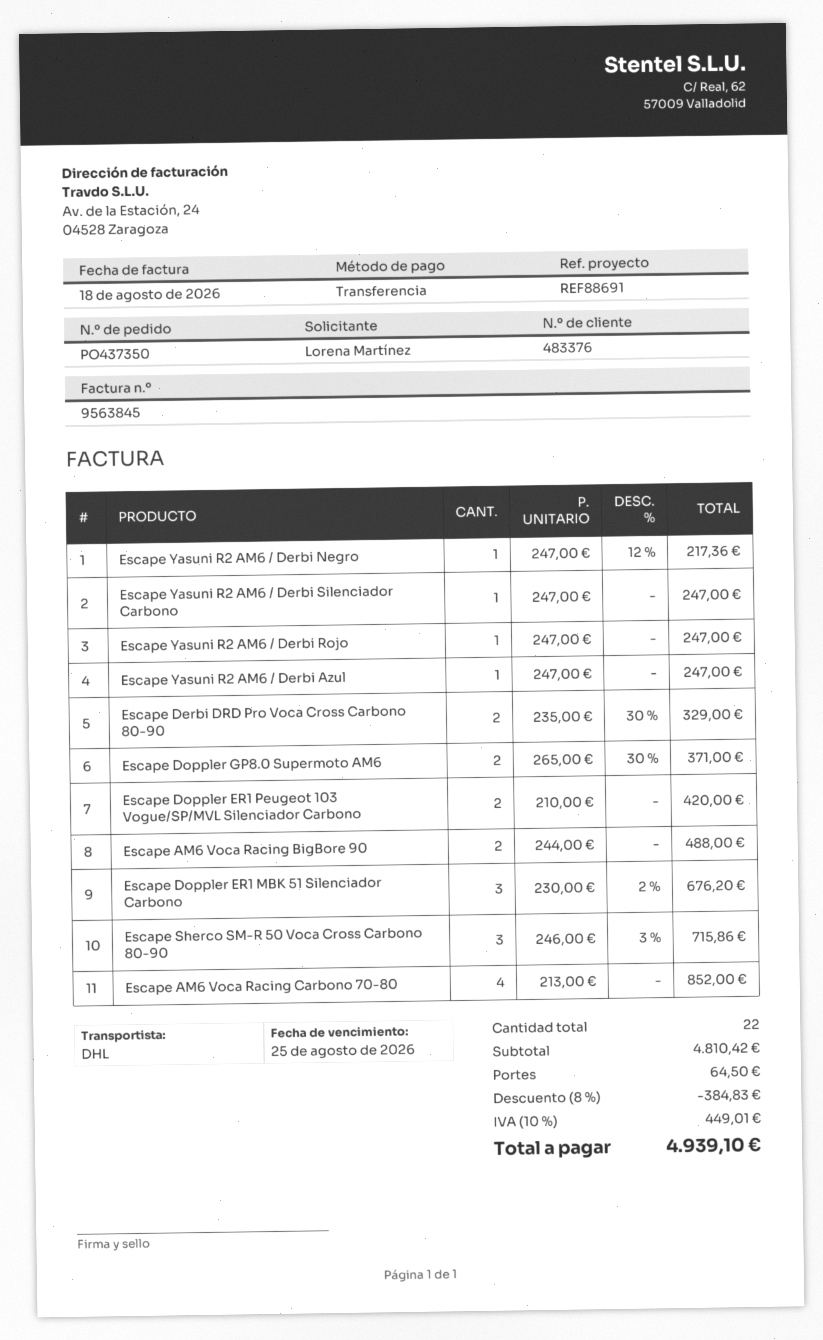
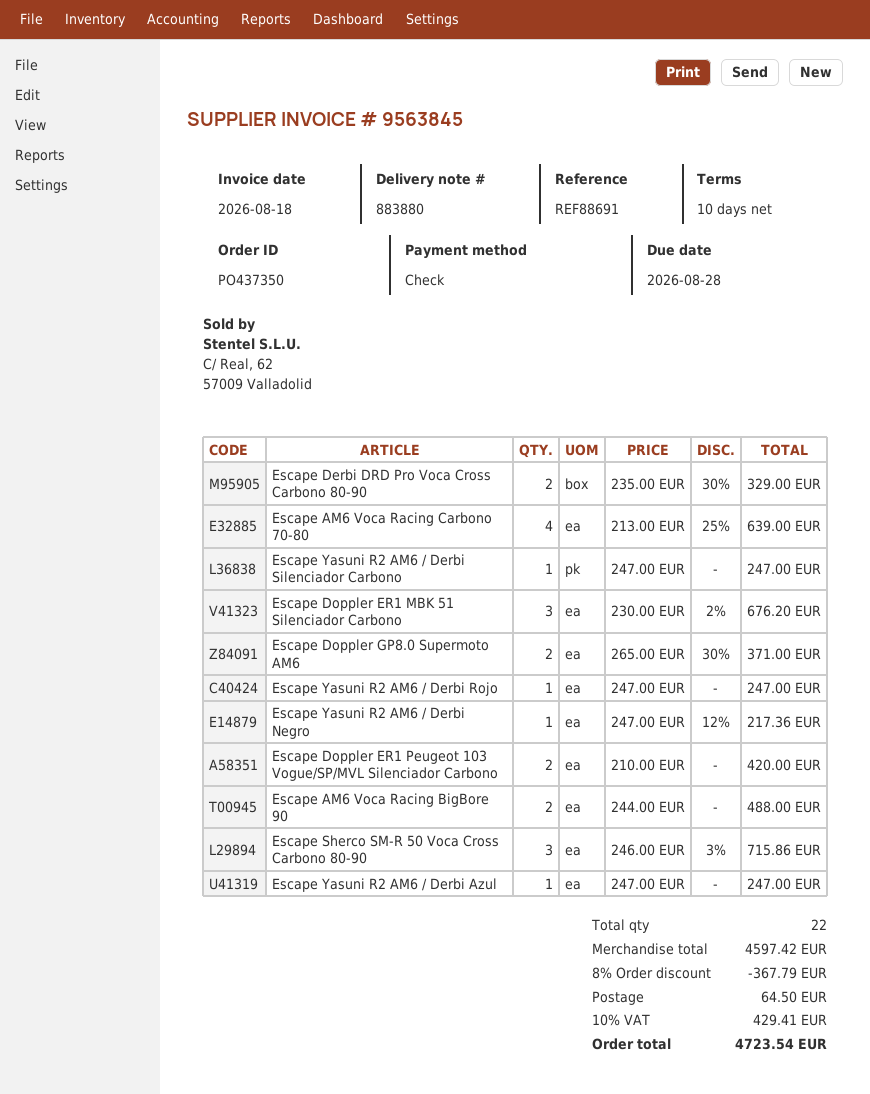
due date: 2026-08-25 -> 2026-08-28
payment method: bank transfer -> cheque
Escape AM6 Voca Racing Carbono 70-80: 4 x 213.00 = 852.00 -> 4 x 213.00 - 25% = 639.00
subtotal: 4810.42 -> 4597.42
discount: 8% = 384.83 -> 8% = 367.79
tax: 10% = 449.01 -> 10% = 429.41
total: 4939.10 -> 4723.54

